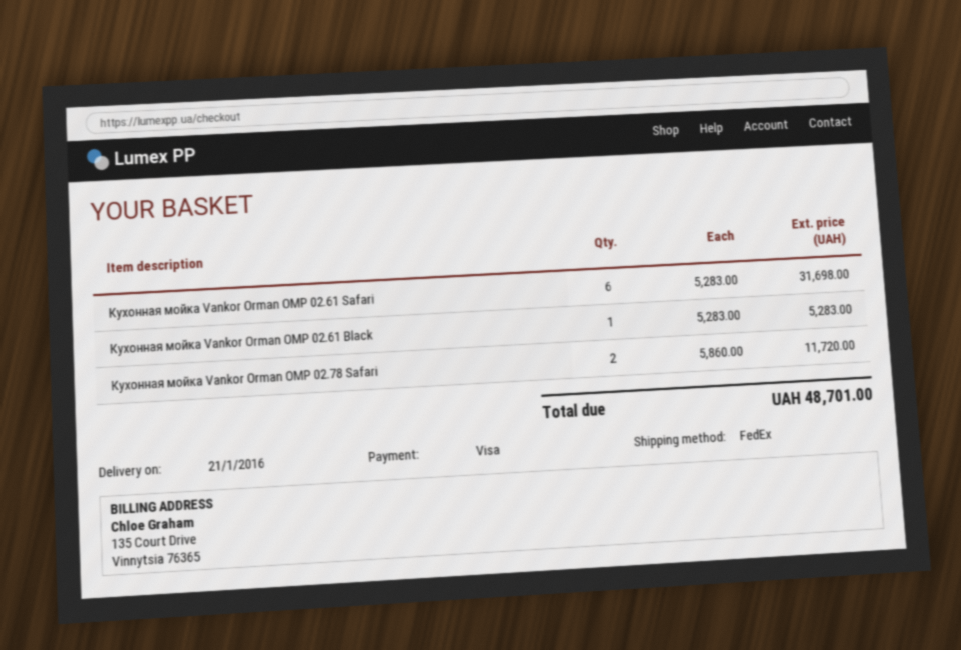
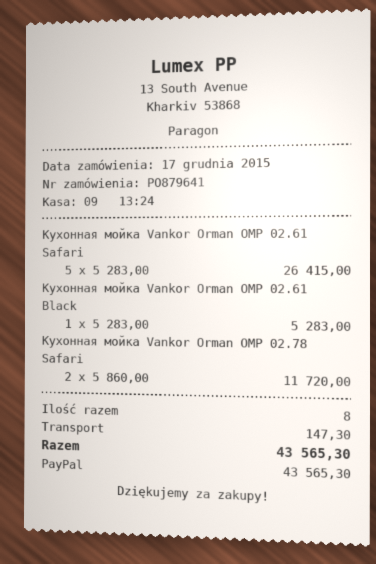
payment method: Visa -> PayPal
Кухонная мойка Vankor Orman OMP 02.61 Safari: 6 x 5283.00 = 31698.00 -> 5 x 5283.00 = 26415.00
shipping: none -> 147.30
total: 48701.00 -> 43565.30

